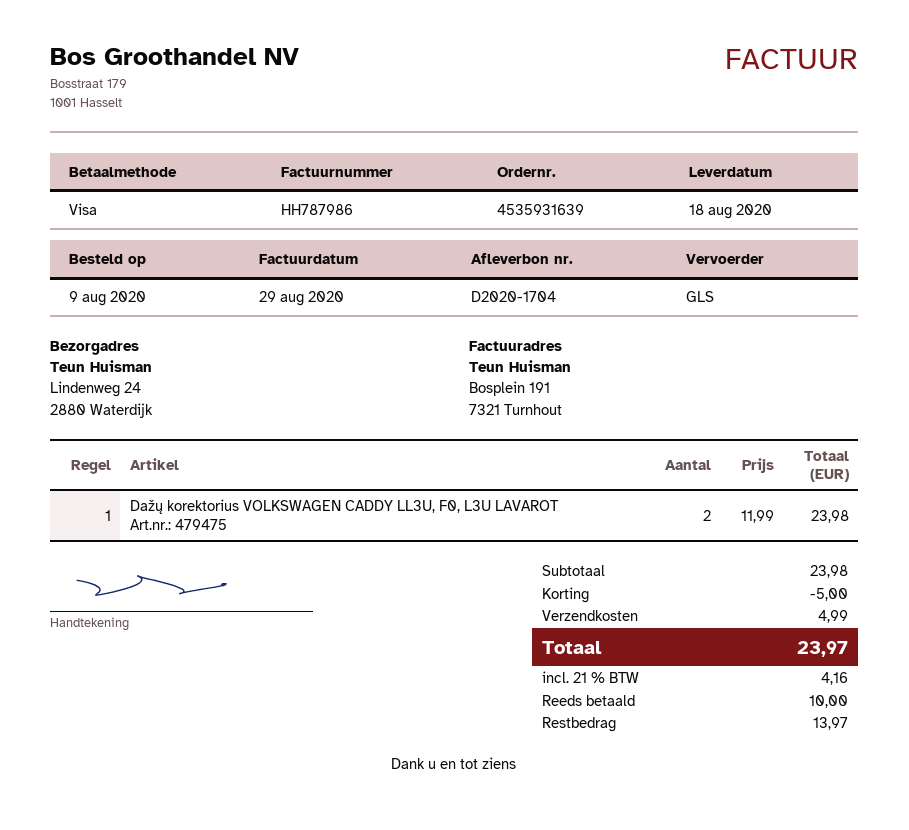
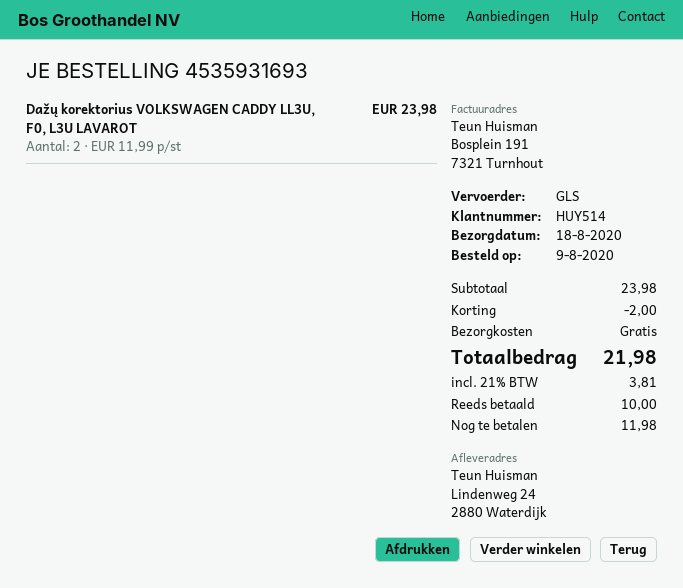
order number: 4535931639 -> 4535931693
discount: 5.00 -> 2.00
shipping: 4.99 -> 0.00
tax: 21% = 4.16 -> 21% = 3.81
total: 23.97 -> 21.98
balance: 13.97 -> 11.98

